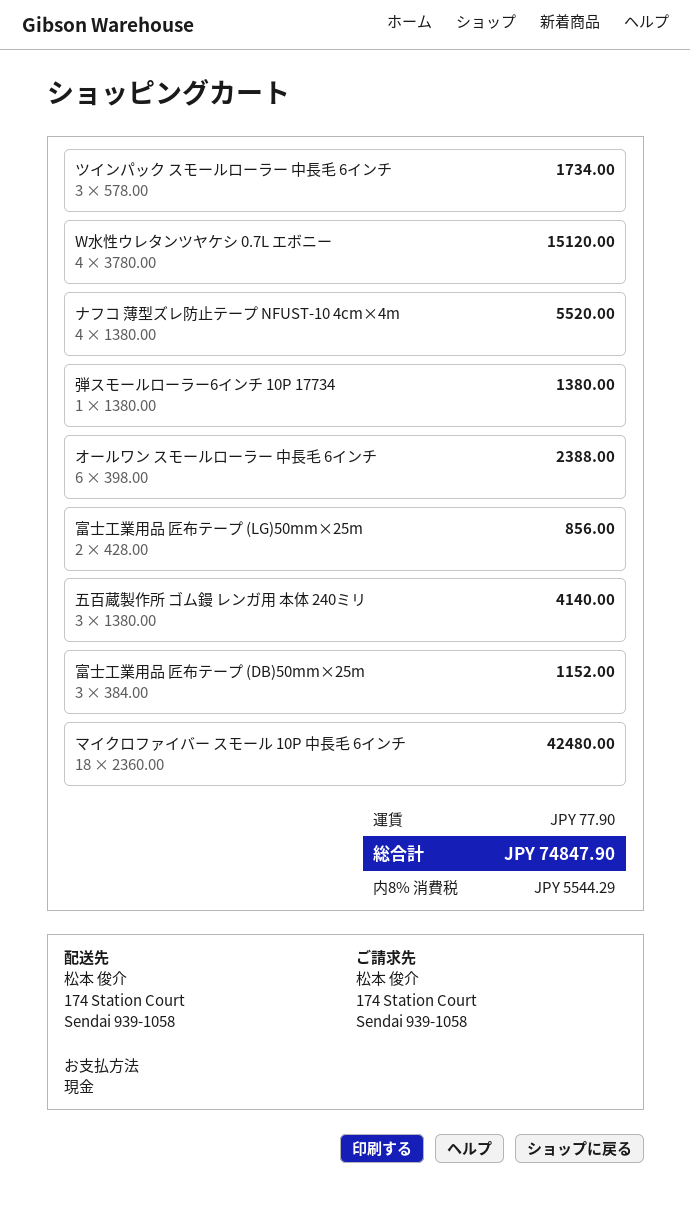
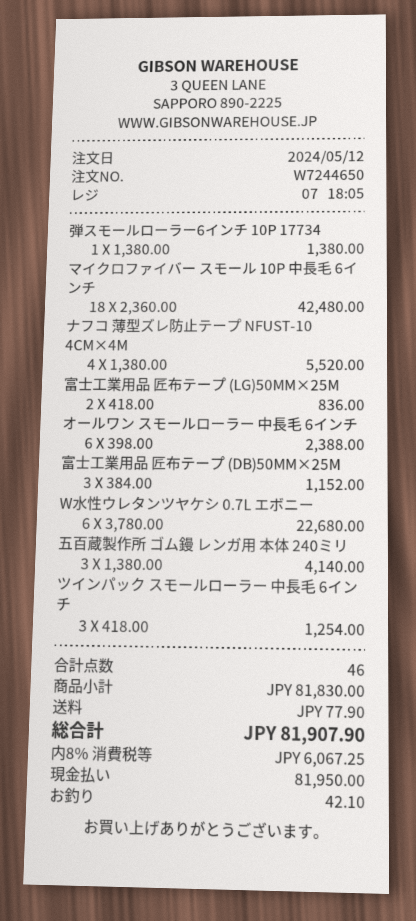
ツインパック スモールローラー 中長毛 6インチ: 3 x 578.00 = 1734.00 -> 3 x 418.00 = 1254.00
W水性ウレタンツヤケシ 0.7L エボニー: 4 x 3780.00 = 15120.00 -> 6 x 3780.00 = 22680.00
富士工業用品 匠布テープ (LG)50mm×25m: 2 x 428.00 = 856.00 -> 2 x 418.00 = 836.00
tax: 8% = 5544.29 -> 8% = 6067.25
total: 74847.90 -> 81907.90

